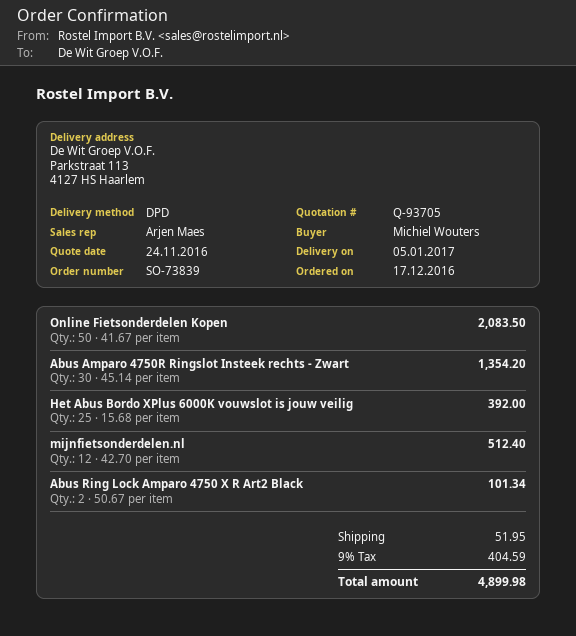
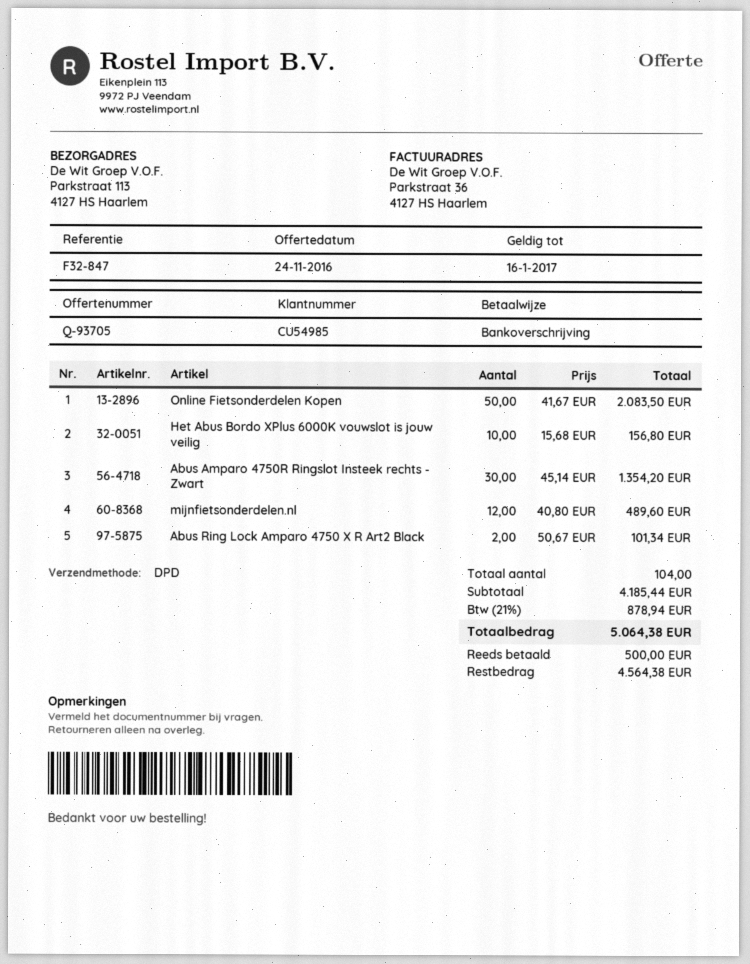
Het Abus Bordo XPlus 6000K vouwslot is jouw veilig: 25 x 15.68 = 392.00 -> 10 x 15.68 = 156.80
mijnfietsonderdelen.nl: 12 x 42.70 = 512.40 -> 12 x 40.80 = 489.60
shipping: 51.95 -> none
tax: 9% = 404.59 -> 21% = 878.94
total: 4899.98 -> 5064.38

